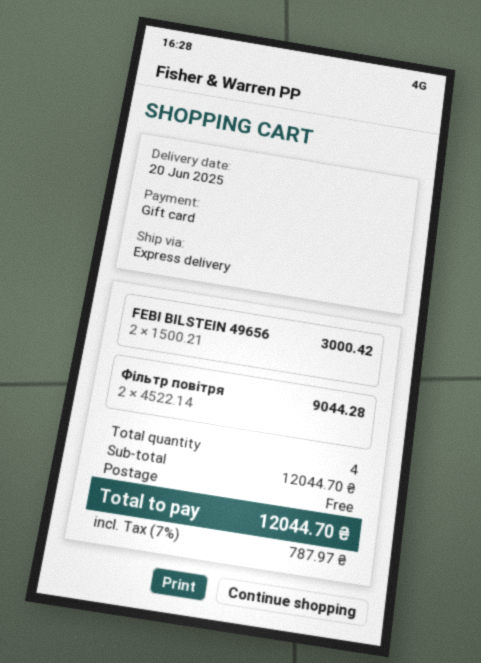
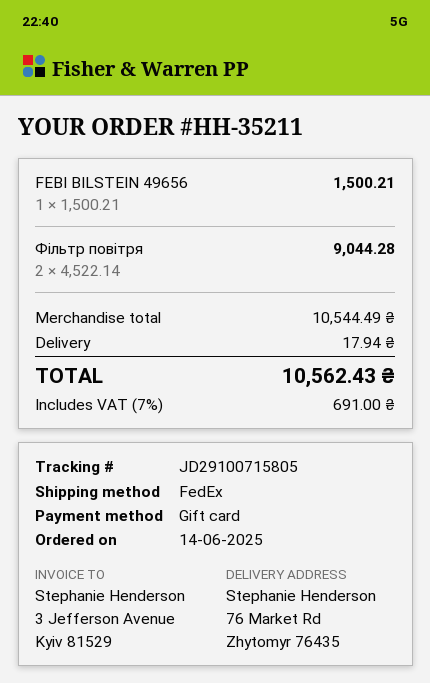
shipping method: express -> FedEx
FEBI BILSTEIN 49656: 2 x 1500.21 = 3000.42 -> 1 x 1500.21 = 1500.21
subtotal: 12044.70 -> 10544.49
shipping: 0.00 -> 17.94
tax: 7% = 787.97 -> 7% = 691.00
total: 12044.70 -> 10562.43

